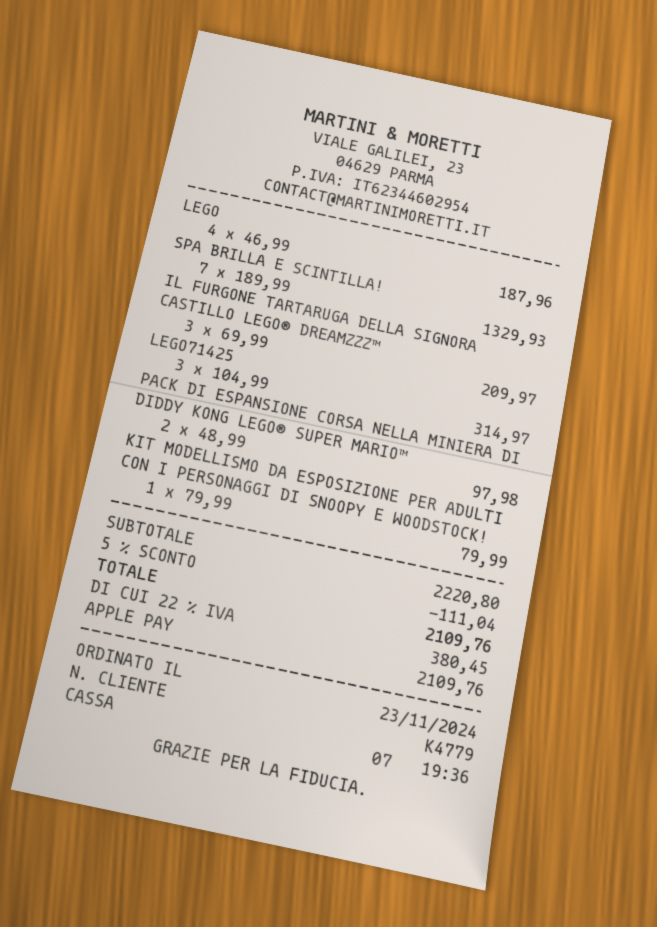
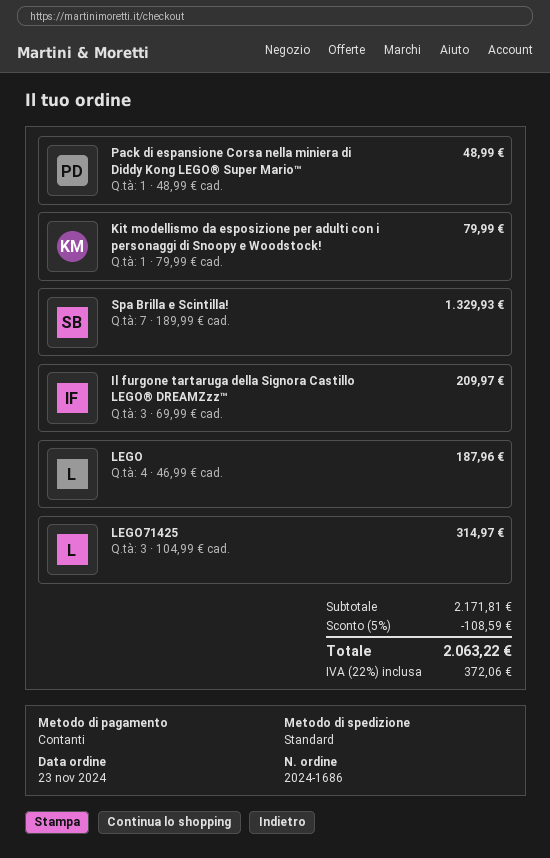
payment method: Apple Pay -> cash
PACK DI ESPANSIONE CORSA NELLA MINIERA DI DIDDY KONG LEGO® SUPER MARIO™: 2 x 48.99 = 97.98 -> 1 x 48.99 = 48.99
subtotal: 2220.80 -> 2171.81
discount: 5% = 111.04 -> 5% = 108.59
tax: 22% = 380.45 -> 22% = 372.06
total: 2109.76 -> 2063.22

